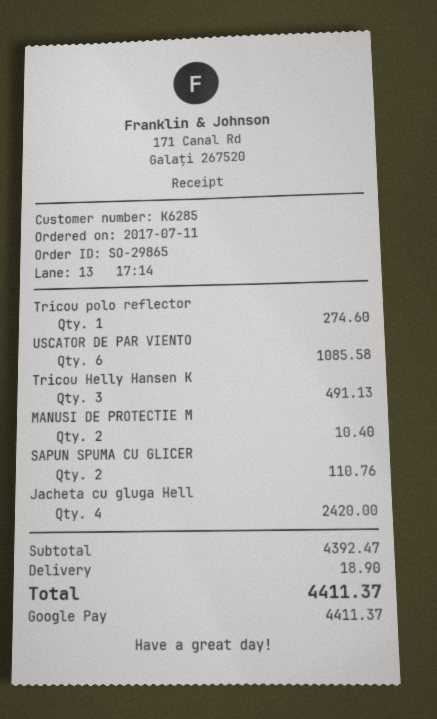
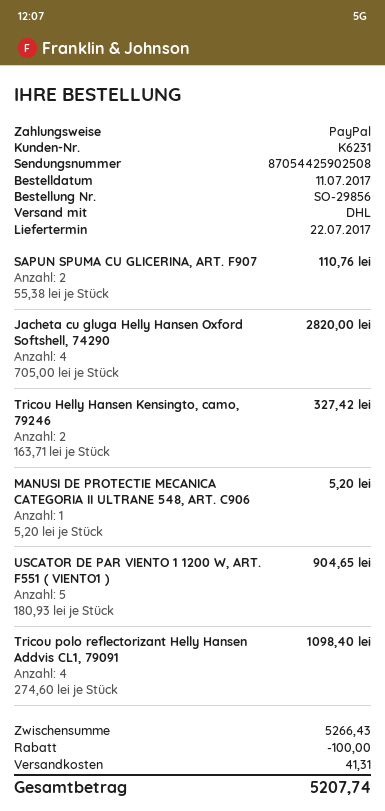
order number: SO-29865 -> SO-29856
customer number: K6285 -> K6231
payment method: Google Pay -> PayPal
Tricou polo reflector: 1 for 274.60 -> 4 for 1098.40
USCATOR DE PAR VIENTO: 6 for 1085.58 -> 5 for 904.65
Tricou Helly Hansen K: 3 for 491.13 -> 2 for 327.42
MANUSI DE PROTECTIE M: 2 for 10.40 -> 1 for 5.20
Jacheta cu gluga Hell: 4 for 2420.00 -> 4 for 2820.00
subtotal: 4392.47 -> 5266.43
discount: none -> 100.00
shipping: 18.90 -> 41.31
total: 4411.37 -> 5207.74

